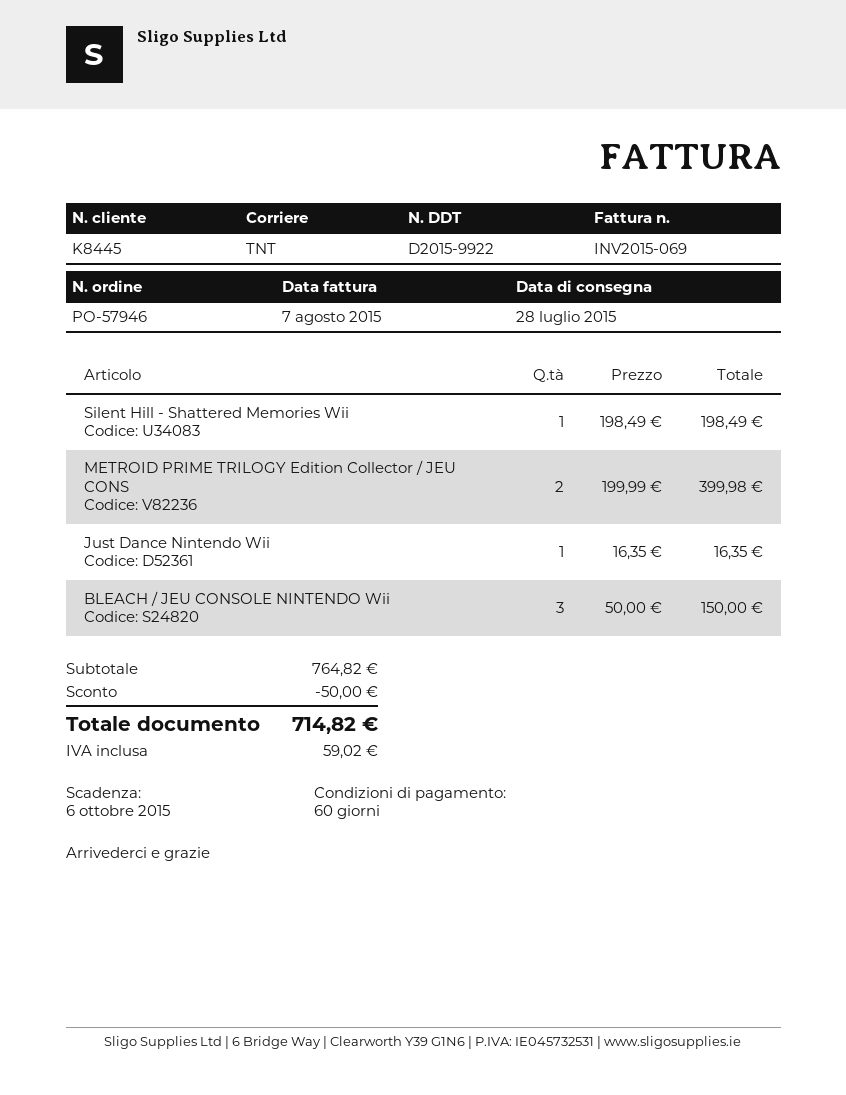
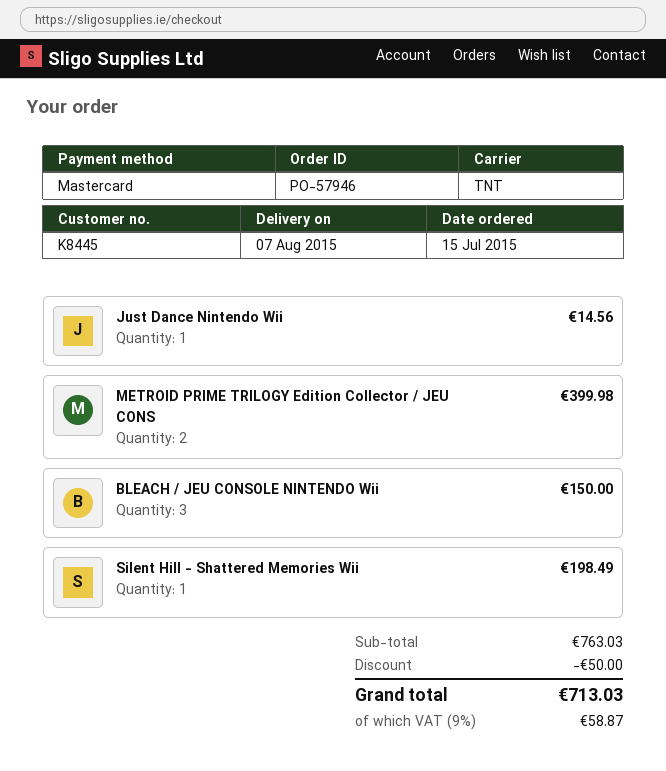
delivery date: 2015-07-28 -> 2015-08-07
Just Dance Nintendo Wii: 1 for 16.35 -> 1 for 14.56
subtotal: 764.82 -> 763.03
tax: 59.02 -> 58.87
total: 714.82 -> 713.03

